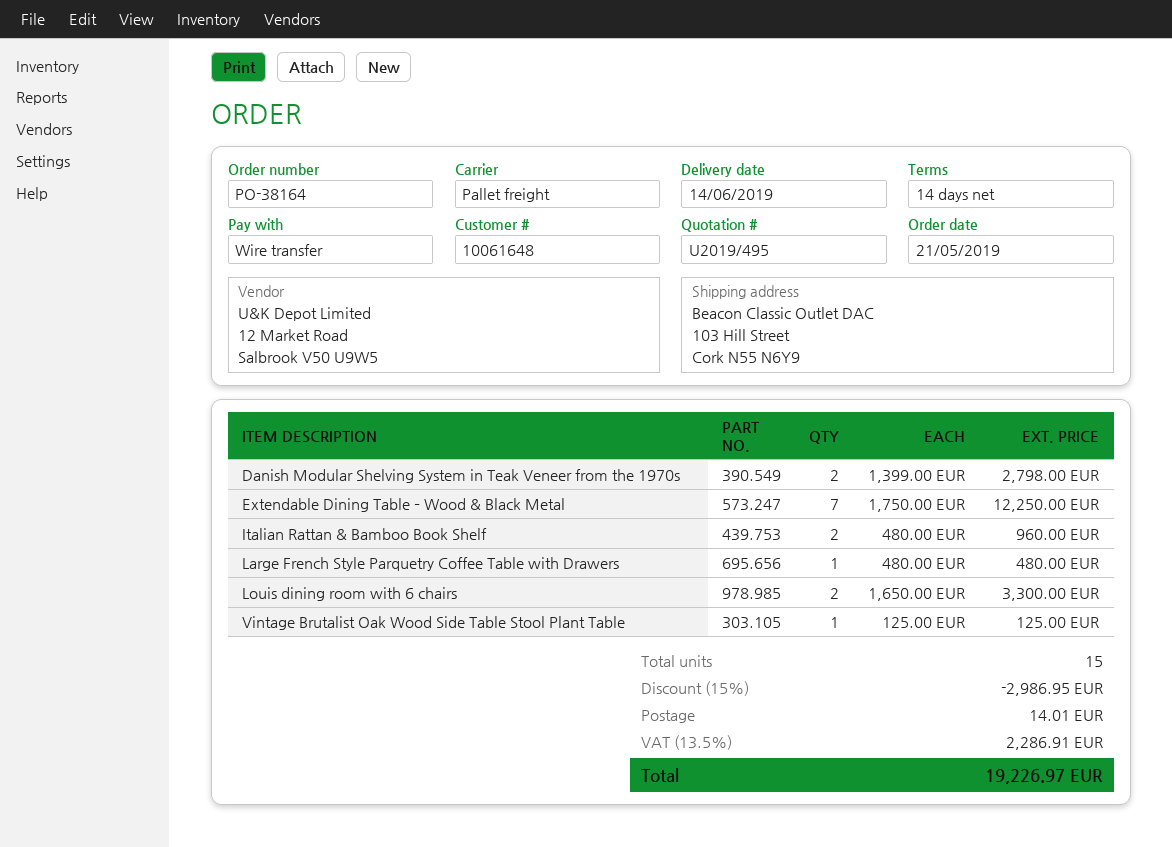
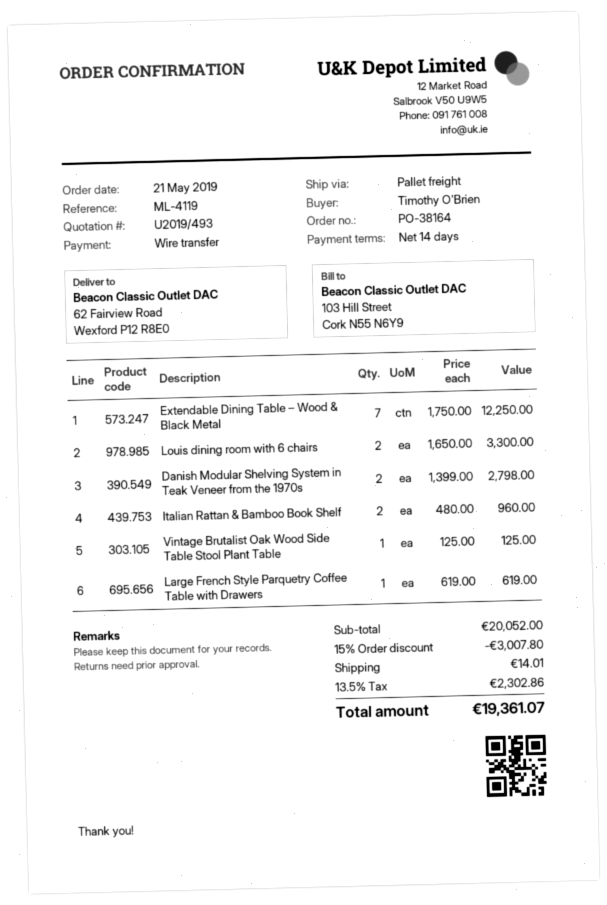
quote number: U2019/495 -> U2019/493
ship to: 103 Hill Street, Cork N55 N6Y9 -> 62 Fairview Road, Wexford P12 R8E0
Large French Style Parquetry Coffee Table with Drawers: 1 x 480.00 = 480.00 -> 1 x 619.00 = 619.00
discount: 15% = 2986.95 -> 15% = 3007.80
tax: 13.5% = 2286.91 -> 13.5% = 2302.86
total: 19226.97 -> 19361.07

